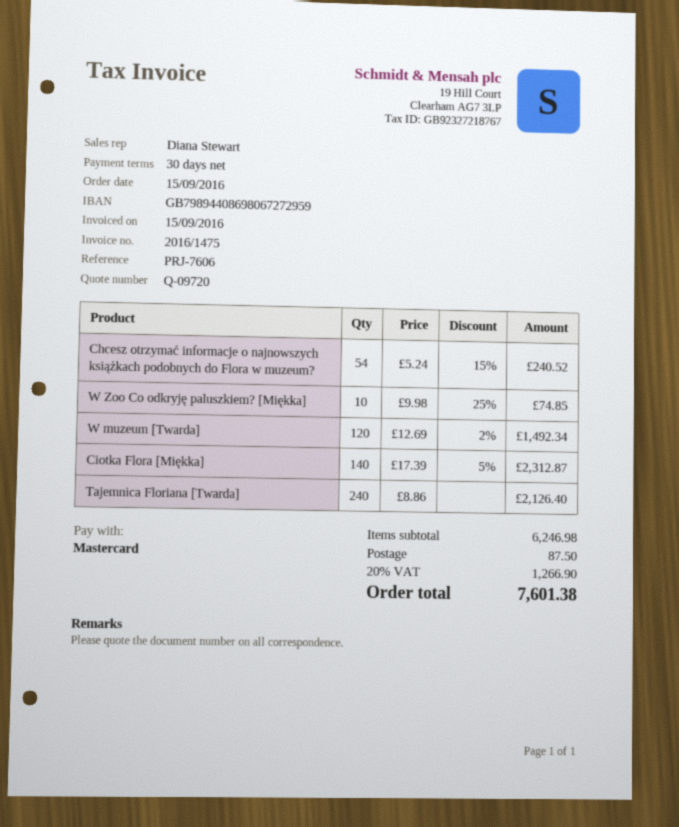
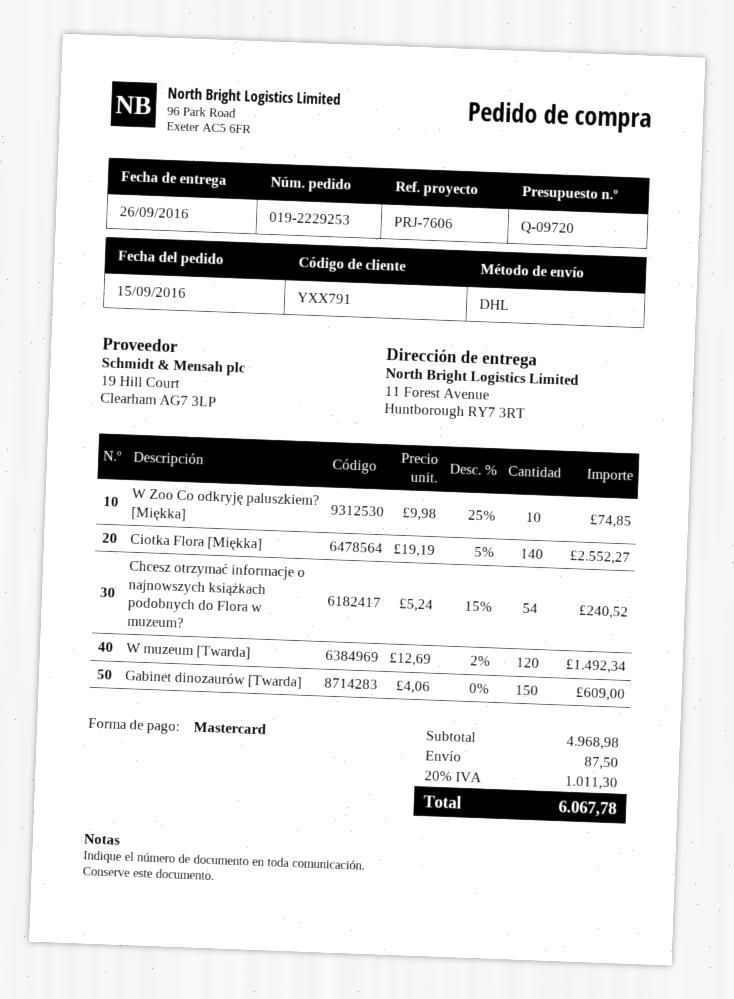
Ciotka Flora [Miękka]: 140 x 17.39 - 5% = 2312.87 -> 140 x 19.19 - 5% = 2552.27
Tajemnica Floriana [Twarda]: 240 x 8.86 = 2126.40 -> none
Gabinet dinozaurów [Twarda]: none -> 150 x 4.06 = 609.00
subtotal: 6246.98 -> 4968.98
tax: 20% = 1266.90 -> 20% = 1011.30
total: 7601.38 -> 6067.78

